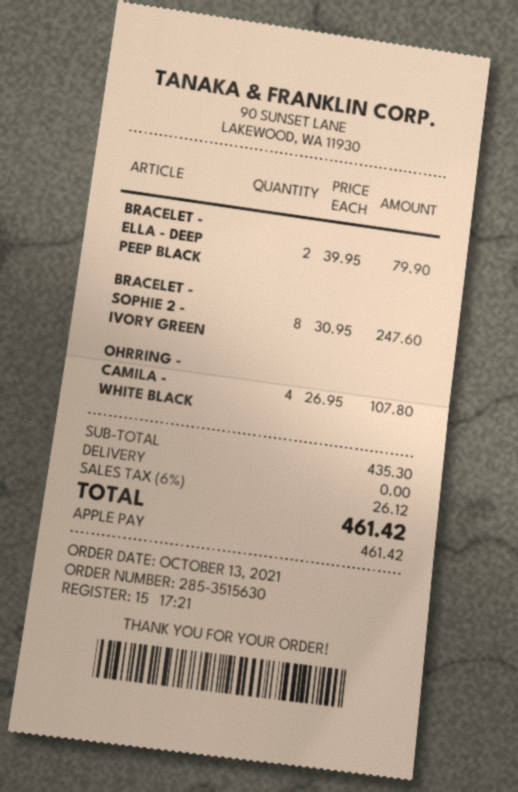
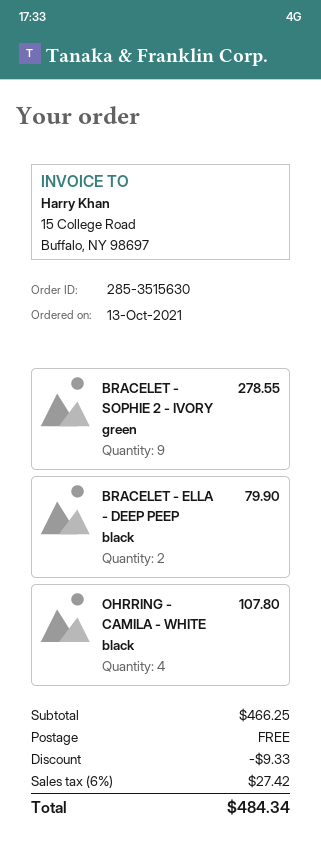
BRACELET - SOPHIE 2 - IVORY GREEN: 8 for 247.60 -> 9 for 278.55
subtotal: 435.30 -> 466.25
discount: none -> 9.33
tax: 6% = 26.12 -> 6% = 27.42
total: 461.42 -> 484.34

